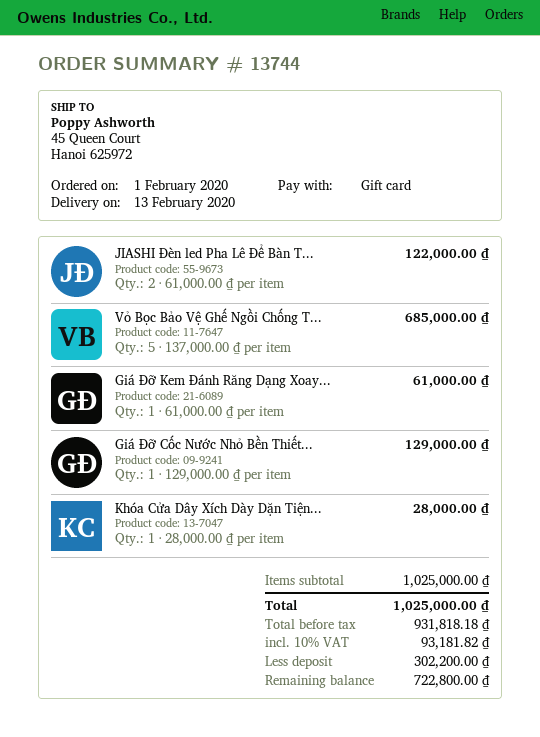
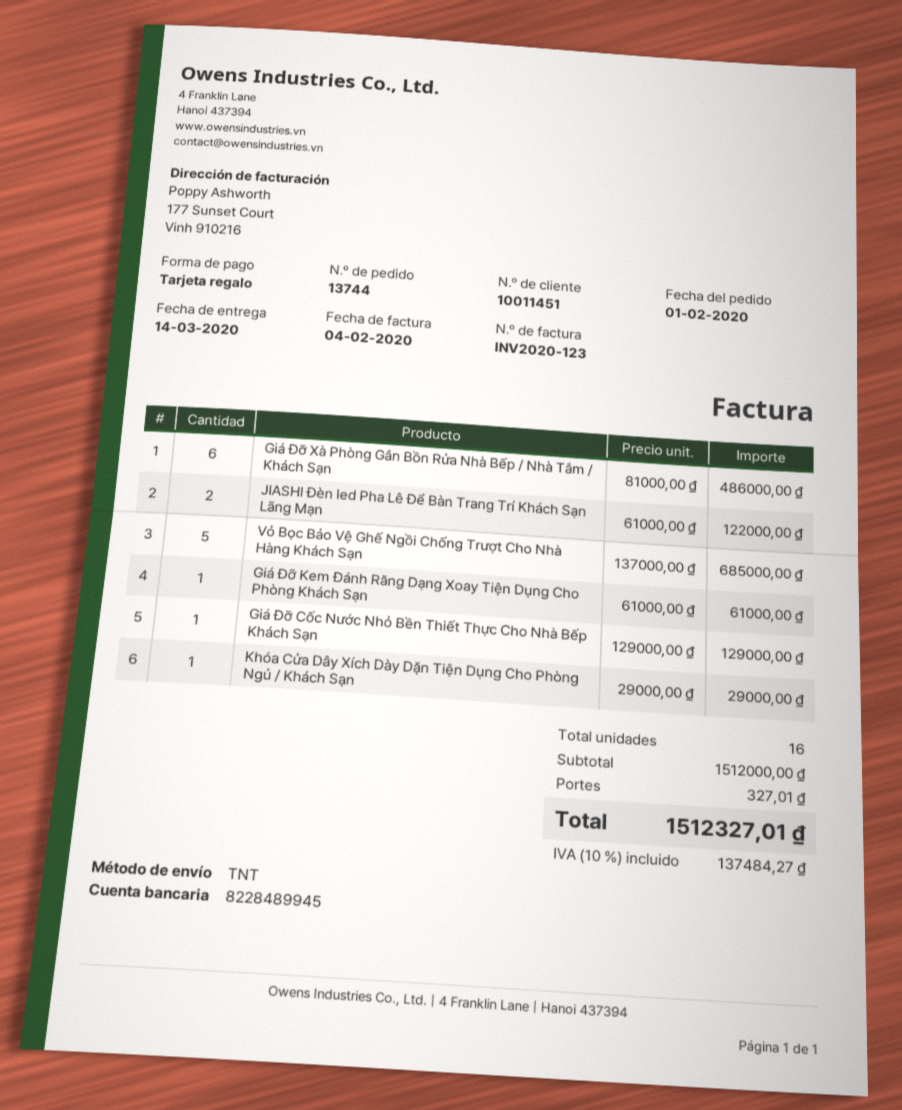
delivery date: 2020-02-13 -> 2020-03-14
Khóa Cửa Dây Xích Dày Dặn Tiện...: 1 x 28000.00 = 28000.00 -> 1 x 29000.00 = 29000.00
Giá Đỡ Xà Phòng Gắn Bồn Rửa Nhà Bếp / Nhà Tắm / Khách Sạn: none -> 6 x 81000.00 = 486000.00
subtotal: 1025000.00 -> 1512000.00
shipping: none -> 327.01
tax: 10% = 93181.82 -> 10% = 137484.27
total: 1025000.00 -> 1512327.01

